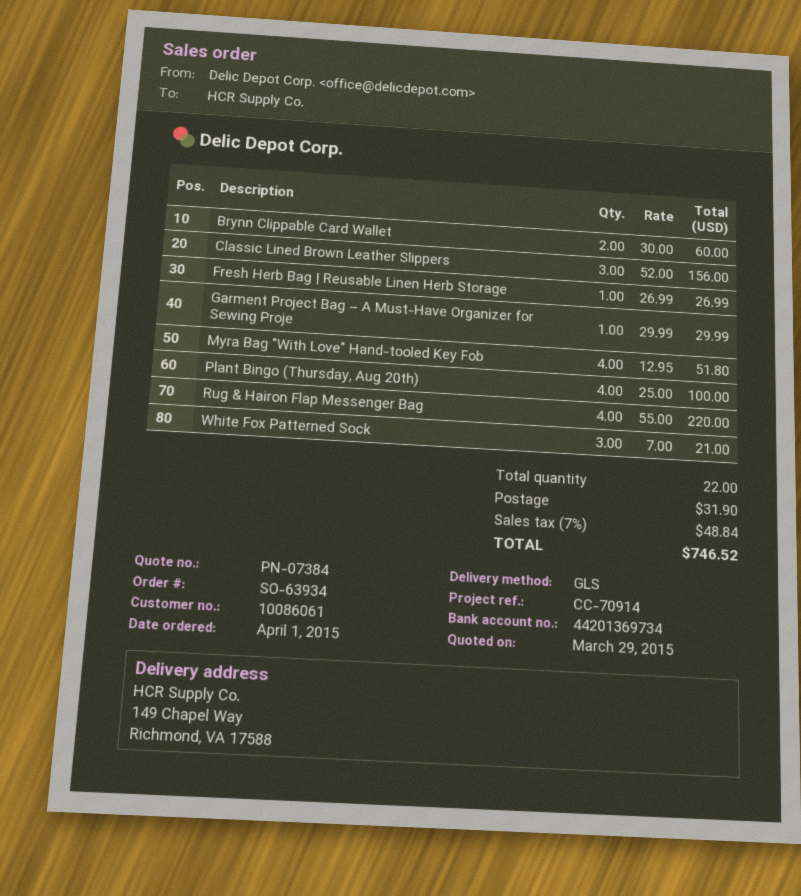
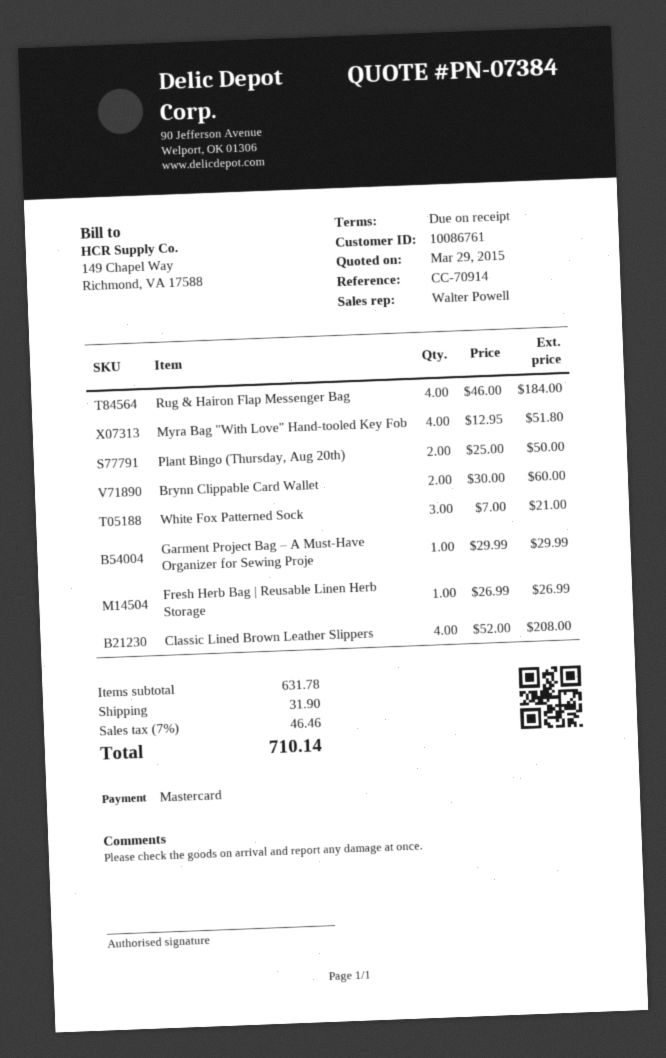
customer number: 10086061 -> 10086761
Classic Lined Brown Leather Slippers: 3 x 52.00 = 156.00 -> 4 x 52.00 = 208.00
Plant Bingo (Thursday, Aug 20th): 4 x 25.00 = 100.00 -> 2 x 25.00 = 50.00
Rug & Hairon Flap Messenger Bag: 4 x 55.00 = 220.00 -> 4 x 46.00 = 184.00
tax: 7% = 48.84 -> 7% = 46.46
total: 746.52 -> 710.14

